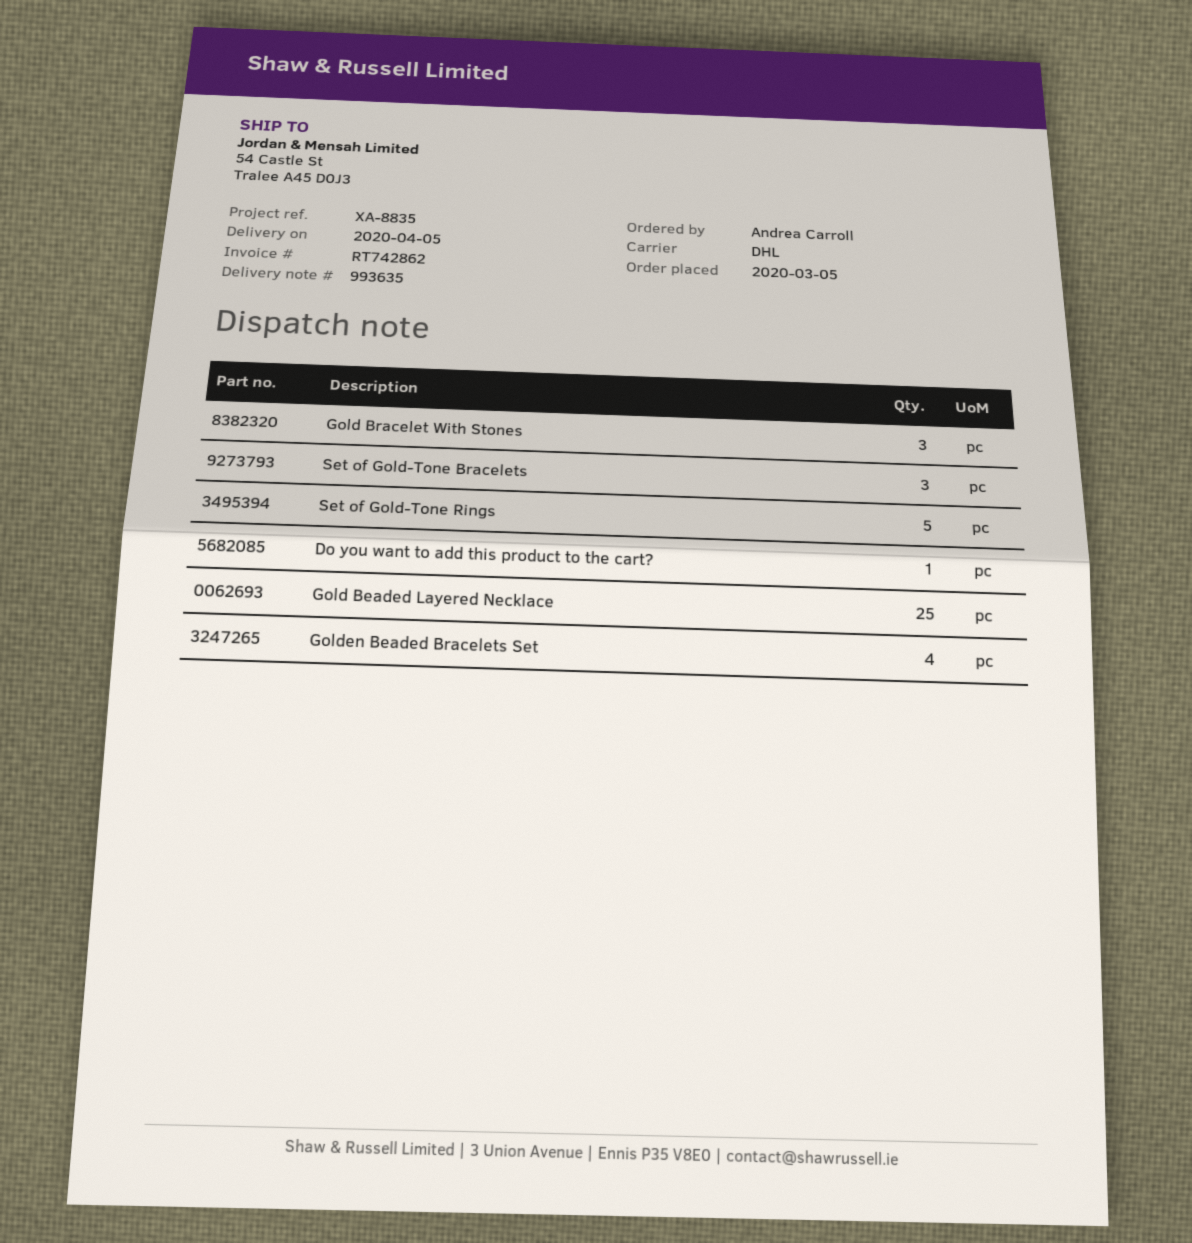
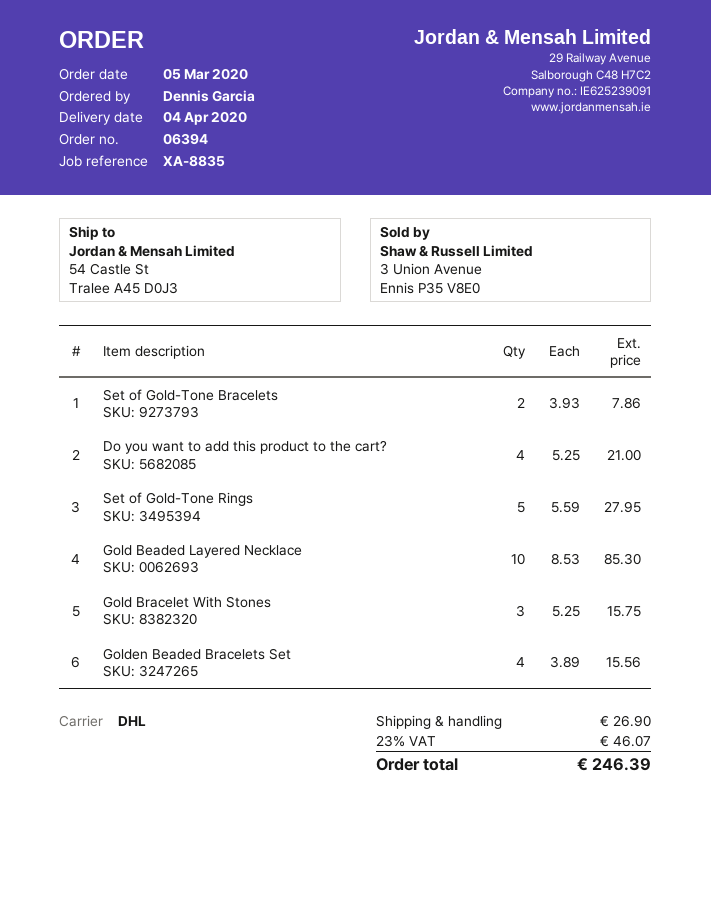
delivery date: 2020-04-05 -> 2020-04-04
ordered by: Andrea Carroll -> Dennis Garcia
Set of Gold-Tone Bracelets: 3 -> 2
Do you want to add this product to the cart?: 1 -> 4
Gold Beaded Layered Necklace: 25 -> 10

